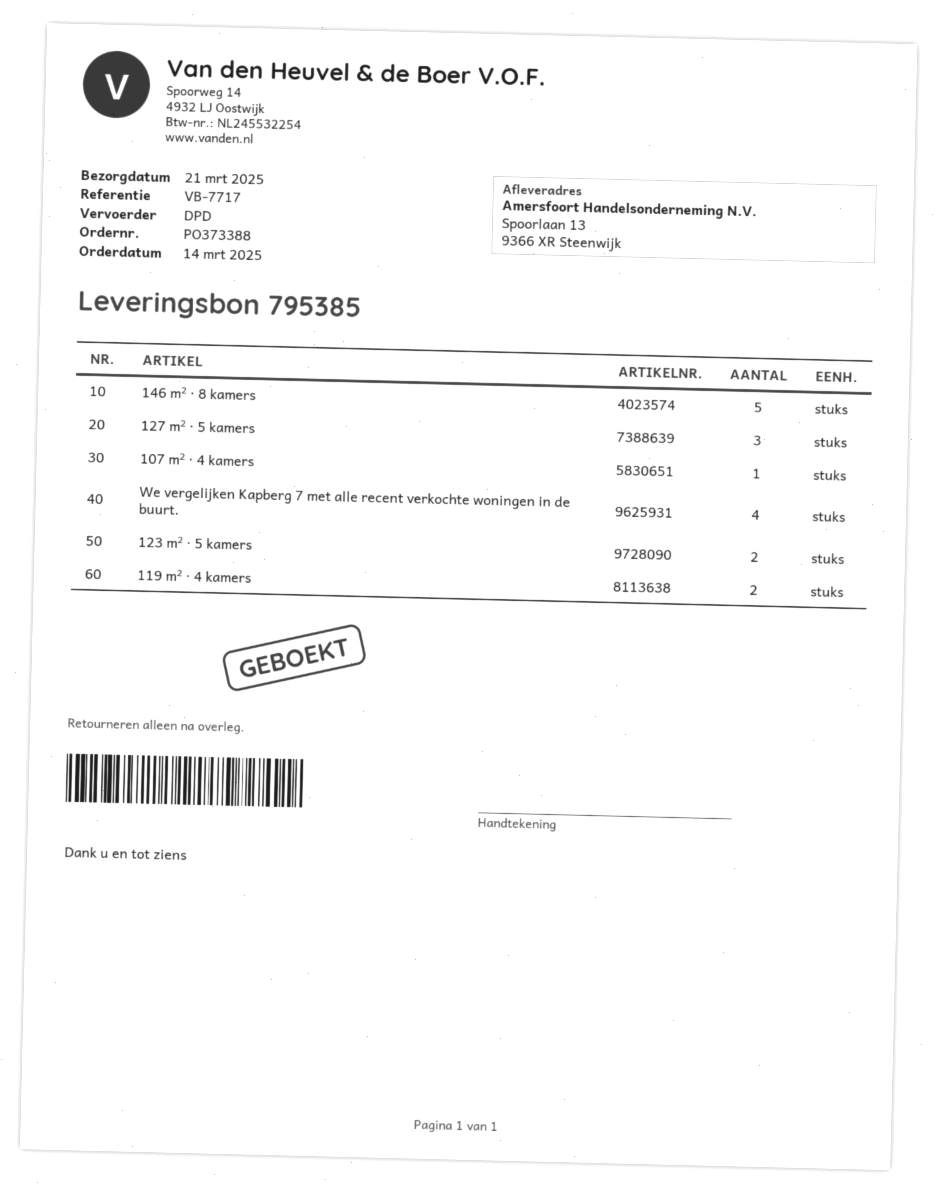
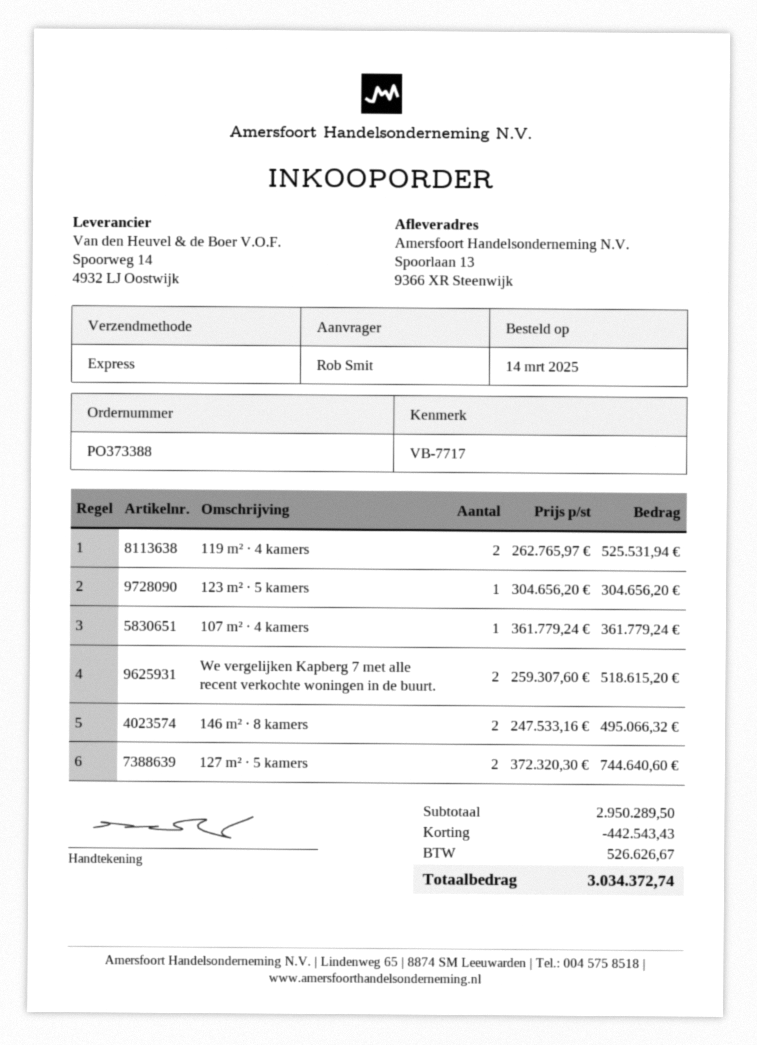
shipping method: DPD -> express
146 m² · 8 kamers: 5 -> 2
127 m² · 5 kamers: 3 -> 2
We vergelijken Kapberg 7 met alle recent verkochte woningen in de buurt.: 4 -> 2
123 m² · 5 kamers: 2 -> 1

